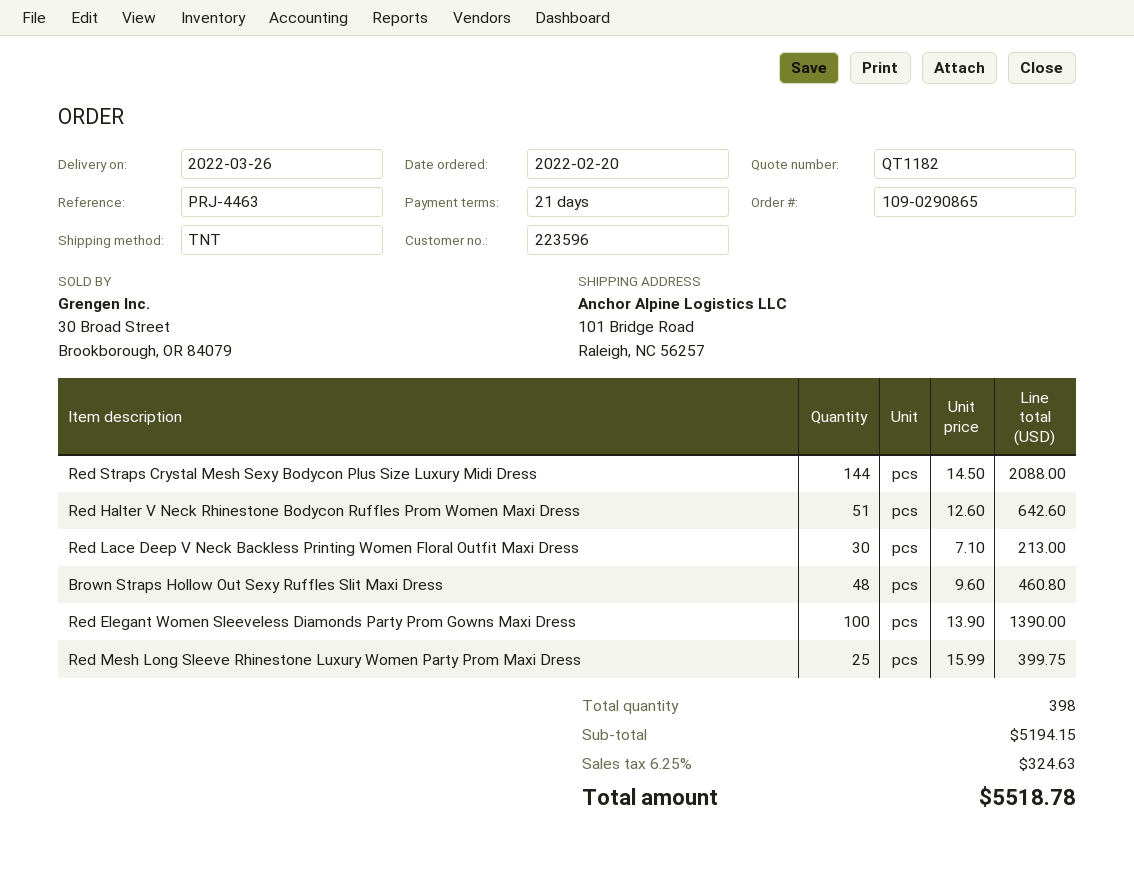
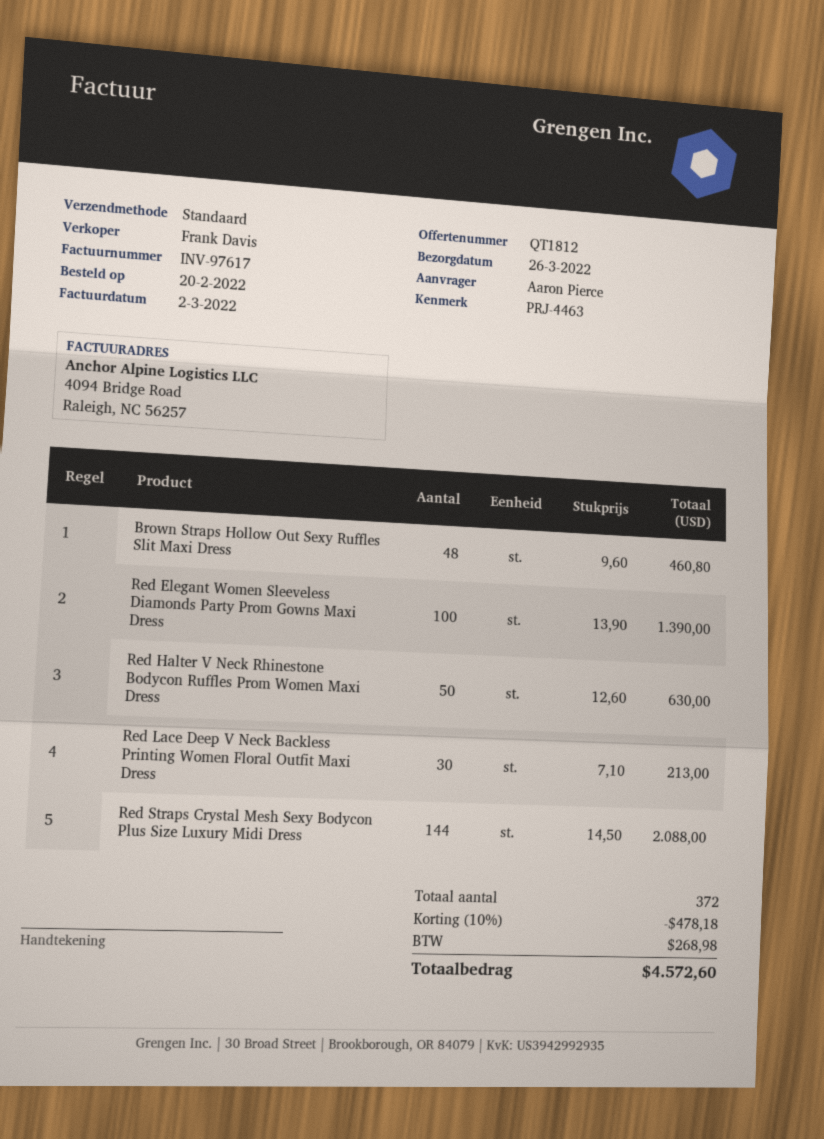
quote number: QT1182 -> QT1812
shipping method: TNT -> standard
Red Halter V Neck Rhinestone Bodycon Ruffles Prom Women Maxi Dress: 51 x 12.60 = 642.60 -> 50 x 12.60 = 630.00
Red Mesh Long Sleeve Rhinestone Luxury Women Party Prom Maxi Dress: 25 x 15.99 = 399.75 -> none
total quantity: 398 -> 372
discount: none -> 10% = 478.18
tax: 324.63 -> 268.98
total: 5518.78 -> 4572.60

